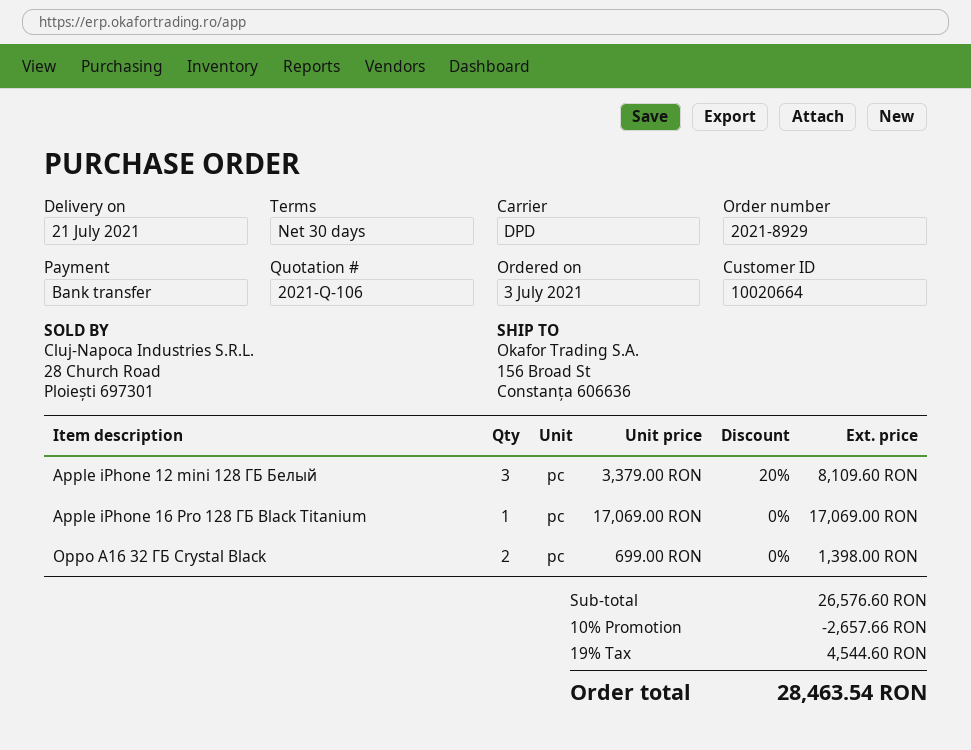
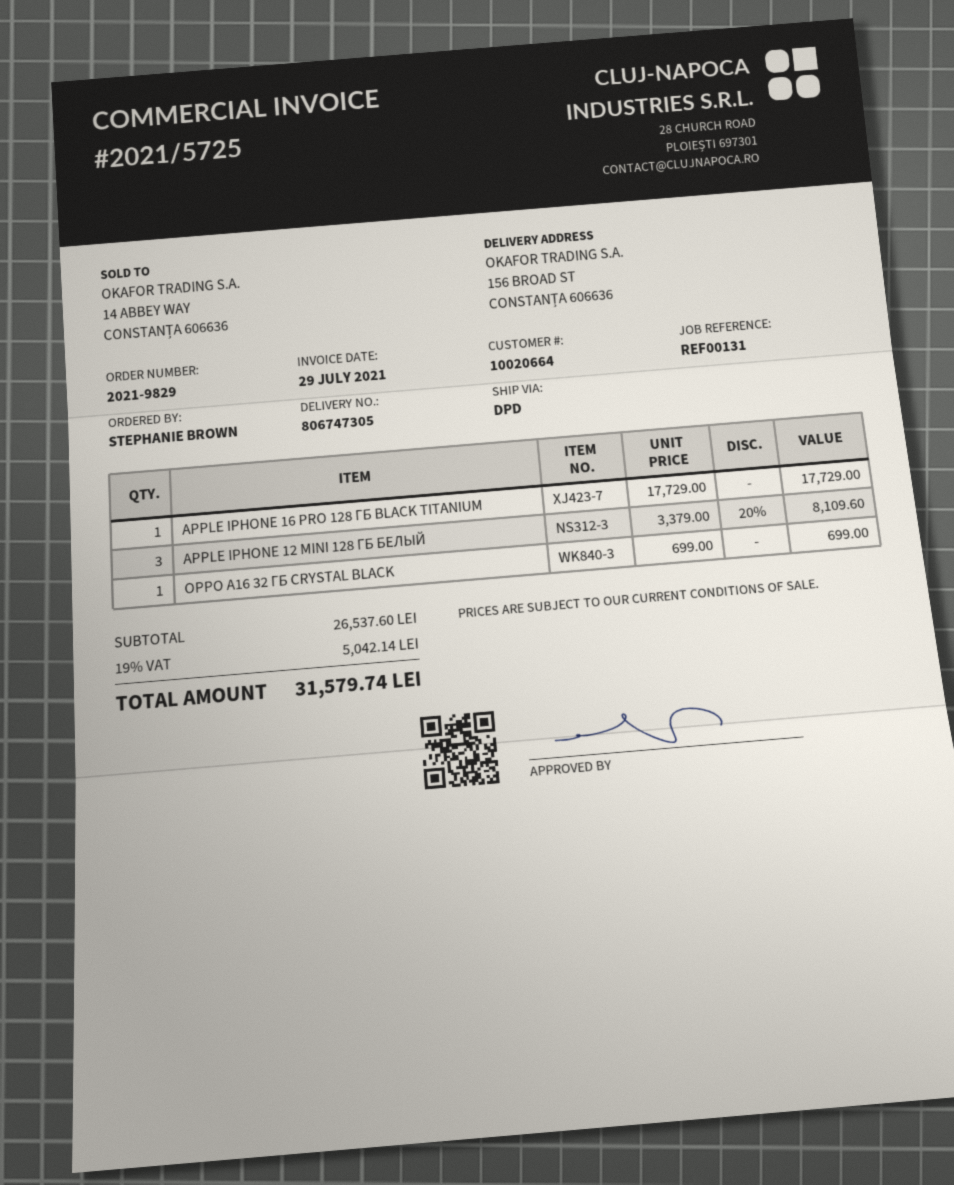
order number: 2021-8929 -> 2021-9829
Apple iPhone 16 Pro 128 ГБ Black Titanium: 1 x 17069.00 = 17069.00 -> 1 x 17729.00 = 17729.00
Oppo A16 32 ГБ Crystal Black: 2 x 699.00 = 1398.00 -> 1 x 699.00 = 699.00
subtotal: 26576.60 -> 26537.60
discount: 10% = 2657.66 -> none
tax: 19% = 4544.60 -> 19% = 5042.14
total: 28463.54 -> 31579.74

